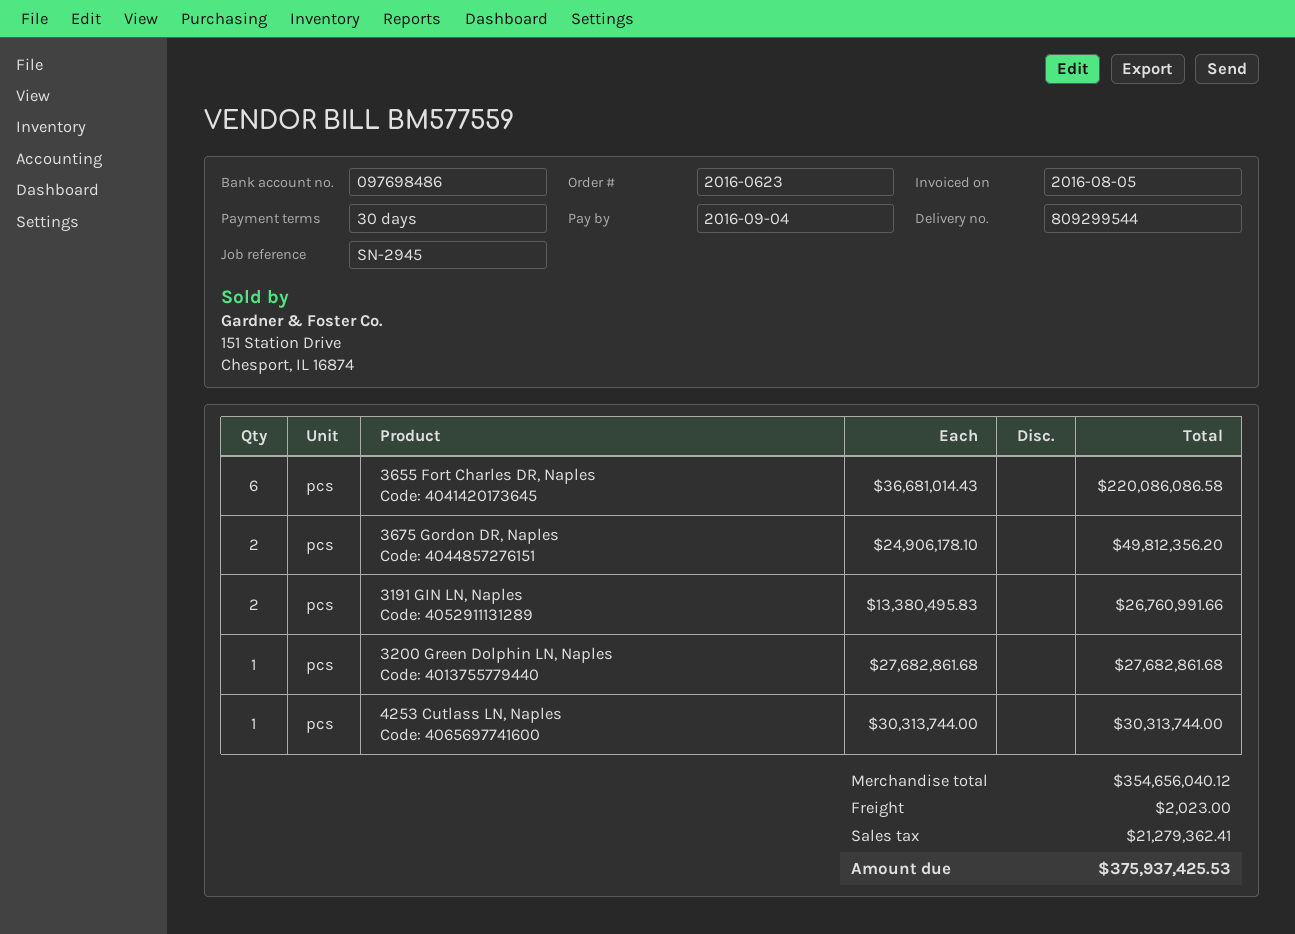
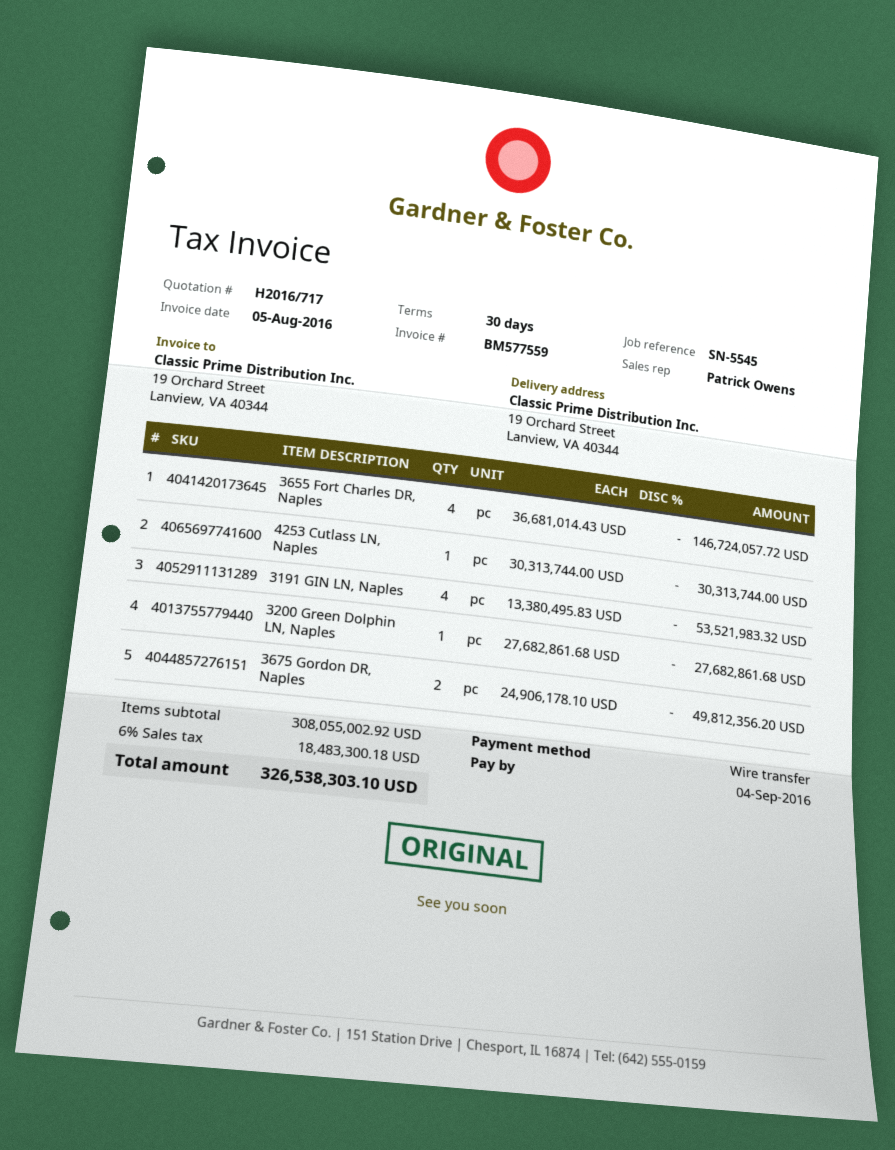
reference: SN-2945 -> SN-5545
3655 Fort Charles DR, Naples: 6 x 36681014.43 = 220086086.58 -> 4 x 36681014.43 = 146724057.72
3191 GIN LN, Naples: 2 x 13380495.83 = 26760991.66 -> 4 x 13380495.83 = 53521983.32
subtotal: 354656040.12 -> 308055002.92
shipping: 2023.00 -> none
tax: 21279362.41 -> 18483300.18
total: 375937425.53 -> 326538303.10

